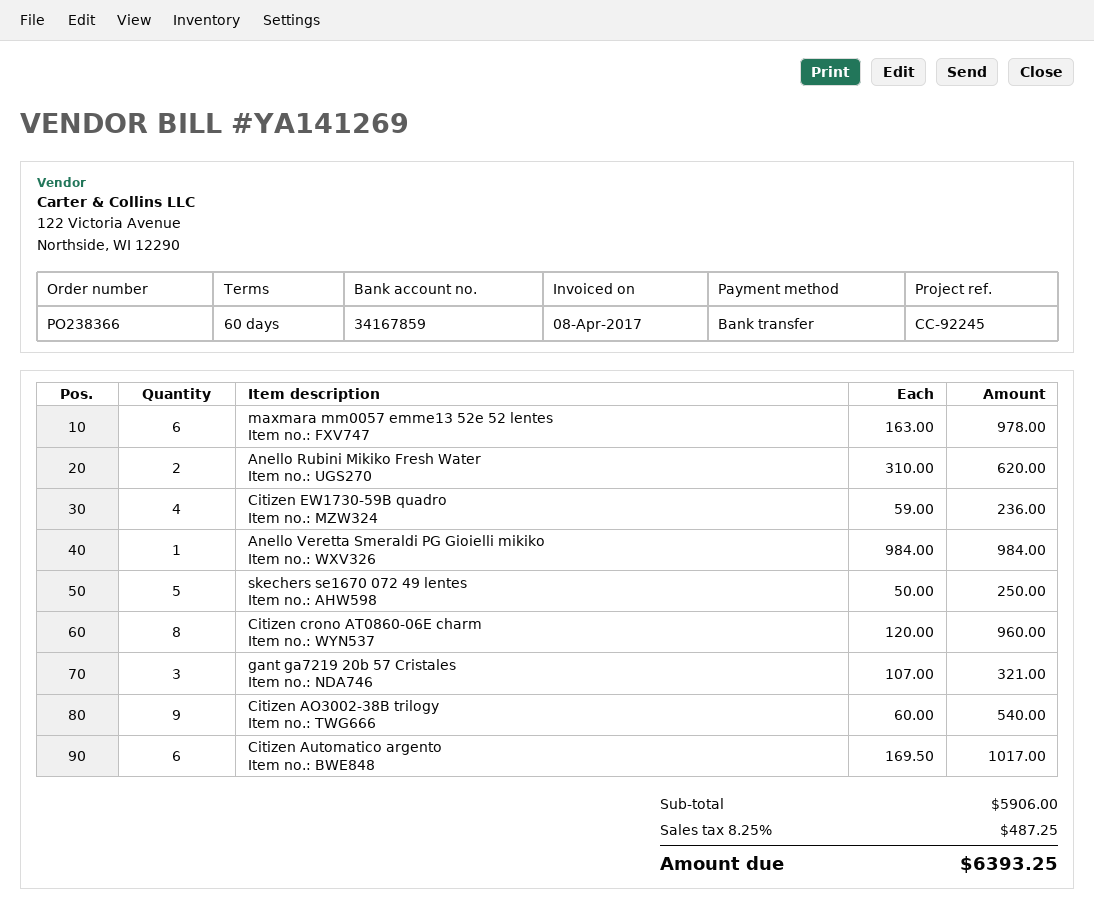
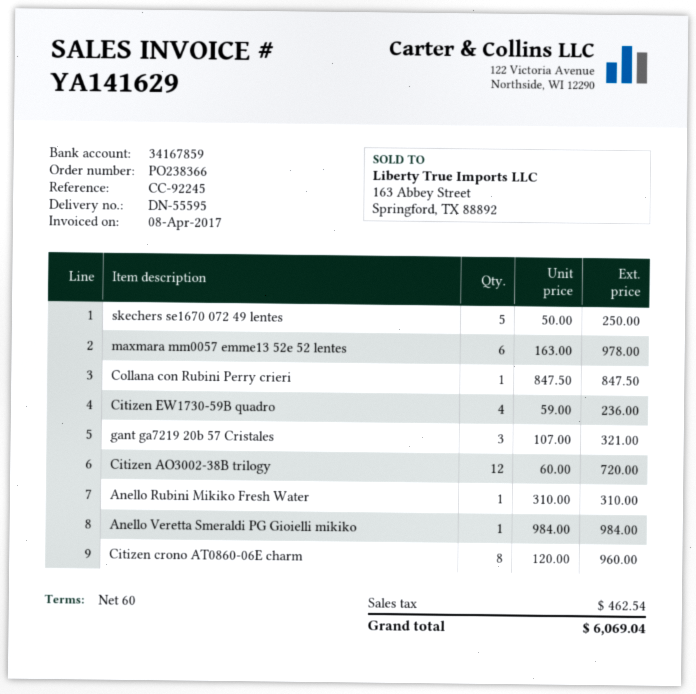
invoice number: YA141269 -> YA141629
Anello Rubini Mikiko Fresh Water: 2 x 310.00 = 620.00 -> 1 x 310.00 = 310.00
Citizen AO3002-38B trilogy: 9 x 60.00 = 540.00 -> 12 x 60.00 = 720.00
Citizen Automatico argento: 6 x 169.50 = 1017.00 -> none
Collana con Rubini Perry crieri: none -> 1 x 847.50 = 847.50
tax: 487.25 -> 462.54
total: 6393.25 -> 6069.04

